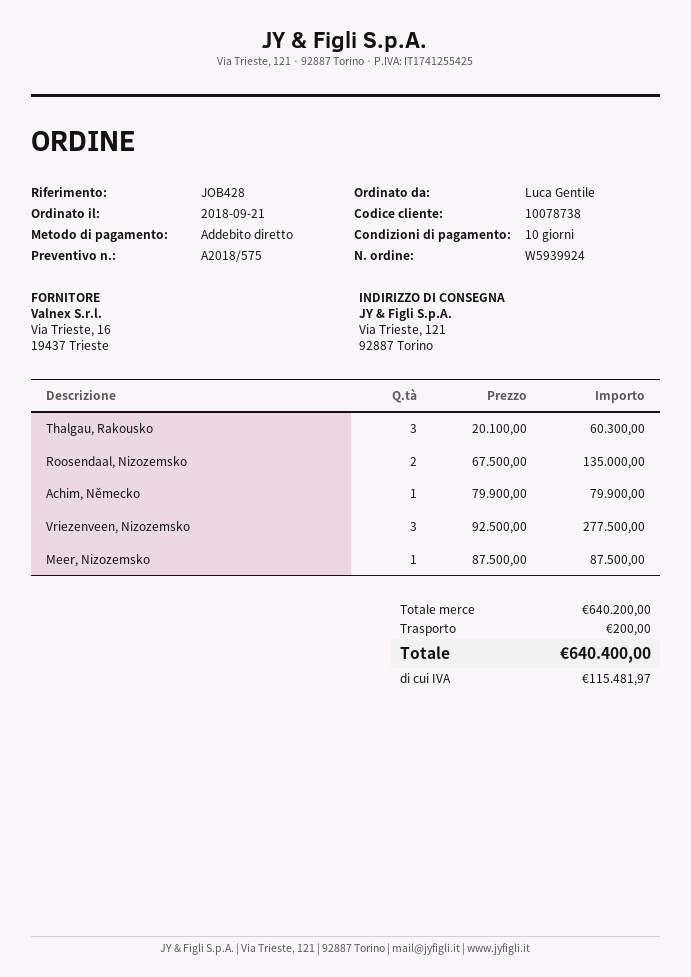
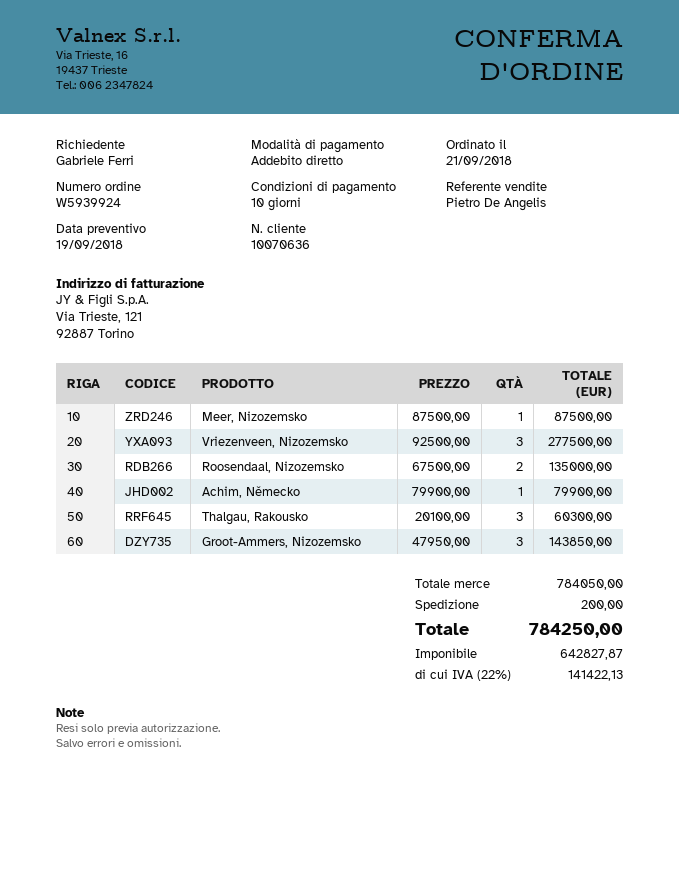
customer number: 10078738 -> 10070636
ordered by: Luca Gentile -> Gabriele Ferri
Groot-Ammers, Nizozemsko: none -> 3 x 47950.00 = 143850.00
subtotal: 640200.00 -> 784050.00
tax: 115481.97 -> 141422.13
total: 640400.00 -> 784250.00

